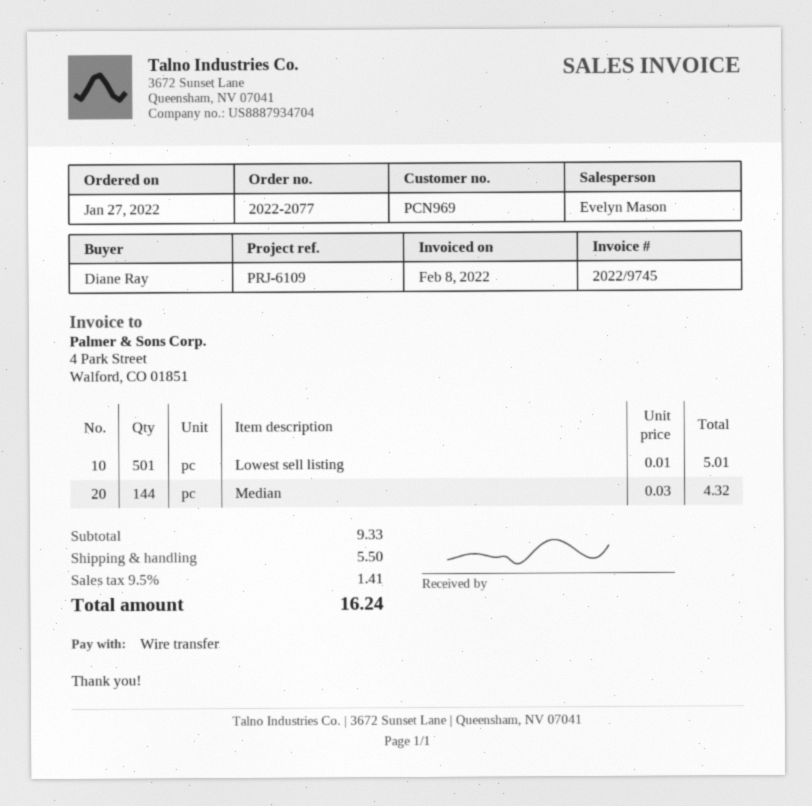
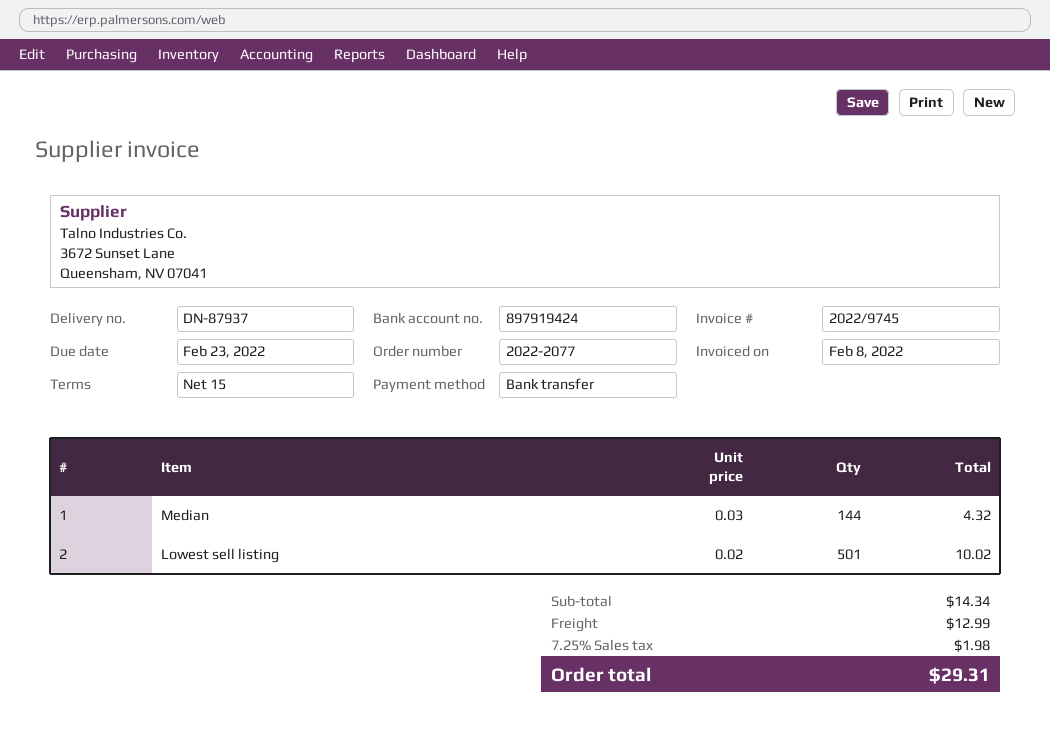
Lowest sell listing: 501 x 0.01 = 5.01 -> 501 x 0.02 = 10.02
subtotal: 9.33 -> 14.34
shipping: 5.50 -> 12.99
tax: 9.5% = 1.41 -> 7.25% = 1.98
total: 16.24 -> 29.31

